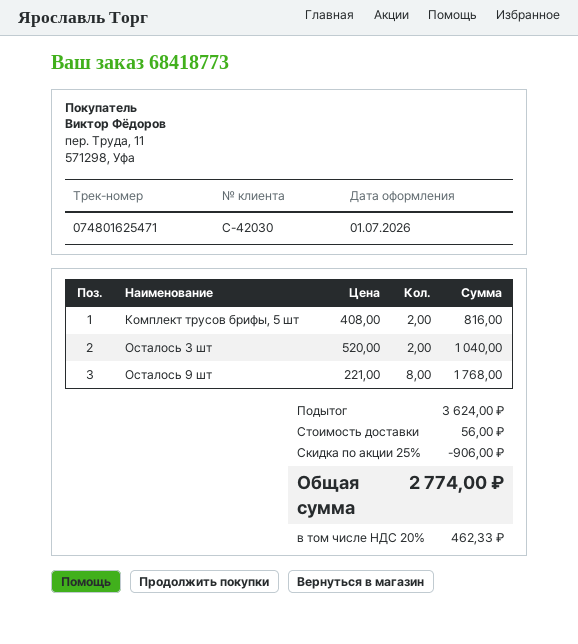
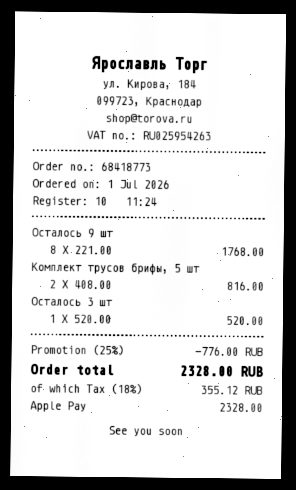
Осталось 3 шт: 2 x 520.00 = 1040.00 -> 1 x 520.00 = 520.00
discount: 25% = 906.00 -> 25% = 776.00
shipping: 56.00 -> none
tax: 20% = 462.33 -> 18% = 355.12
total: 2774.00 -> 2328.00

